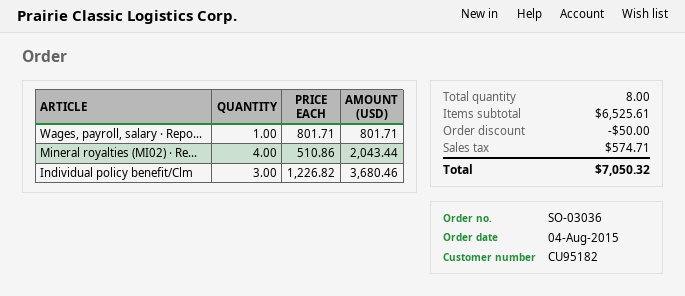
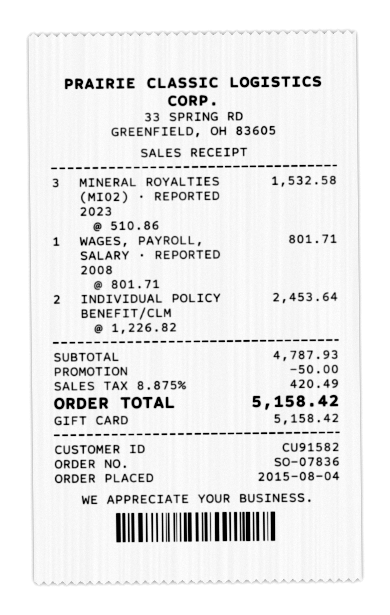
order number: SO-03036 -> SO-07836
customer number: CU95182 -> CU91582
Mineral royalties (MI02) · Re...: 4 x 510.86 = 2043.44 -> 3 x 510.86 = 1532.58
Individual policy benefit/Clm: 3 x 1226.82 = 3680.46 -> 2 x 1226.82 = 2453.64
subtotal: 6525.61 -> 4787.93
tax: 574.71 -> 420.49
total: 7050.32 -> 5158.42

